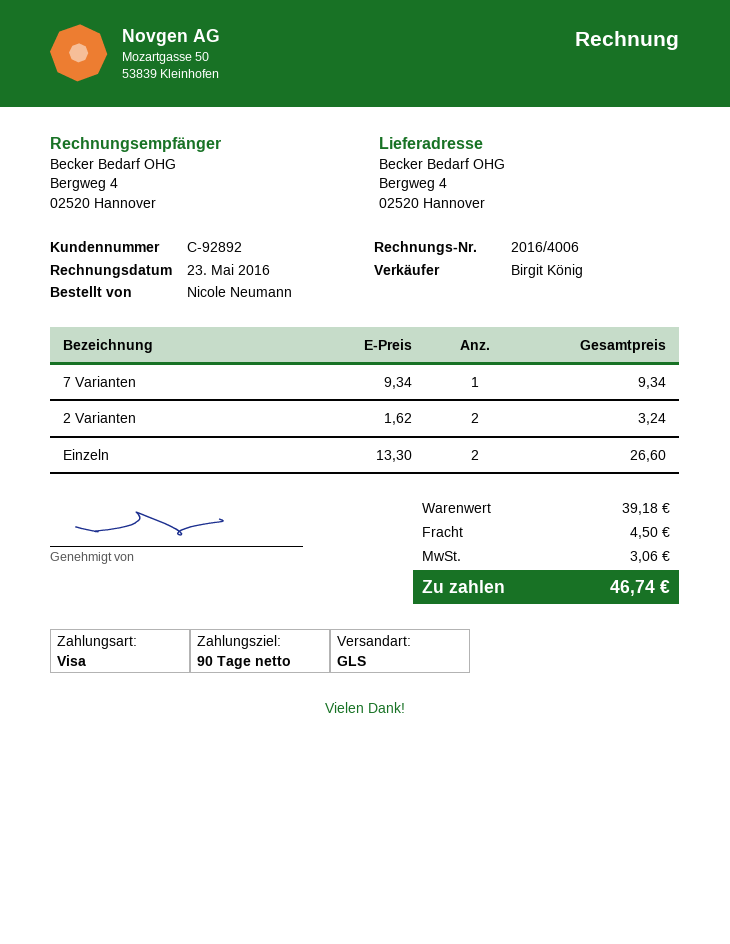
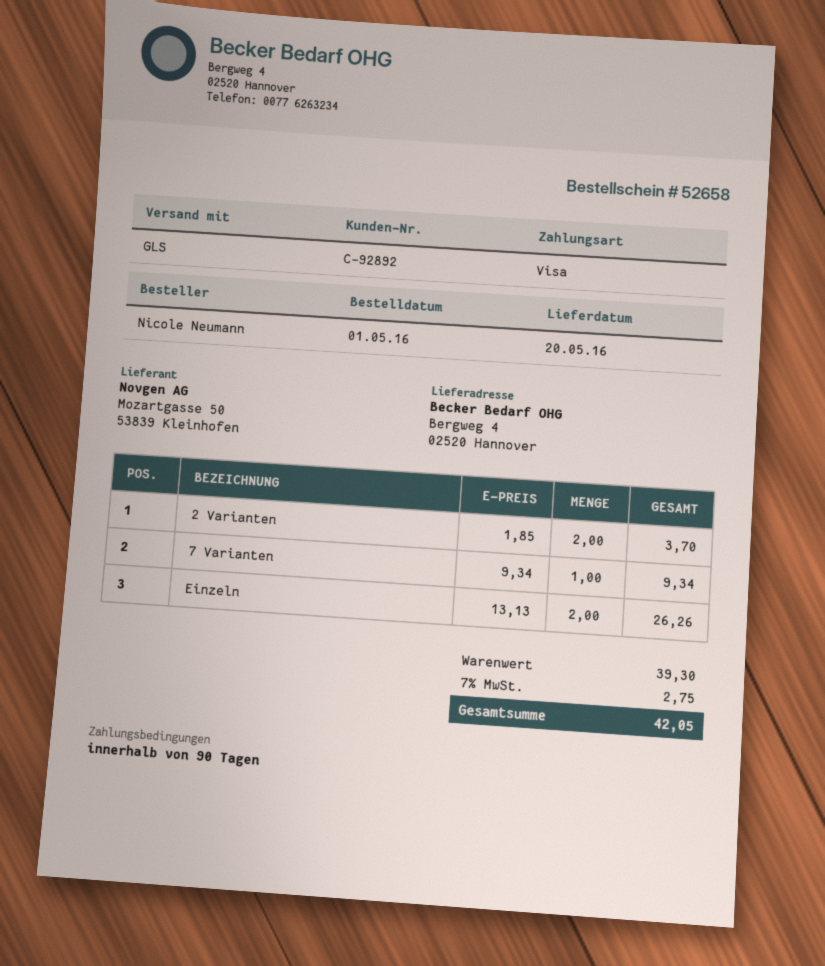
2 Varianten: 2 x 1.62 = 3.24 -> 2 x 1.85 = 3.70
Einzeln: 2 x 13.30 = 26.60 -> 2 x 13.13 = 26.26
subtotal: 39.18 -> 39.30
shipping: 4.50 -> none
tax: 3.06 -> 2.75
total: 46.74 -> 42.05

